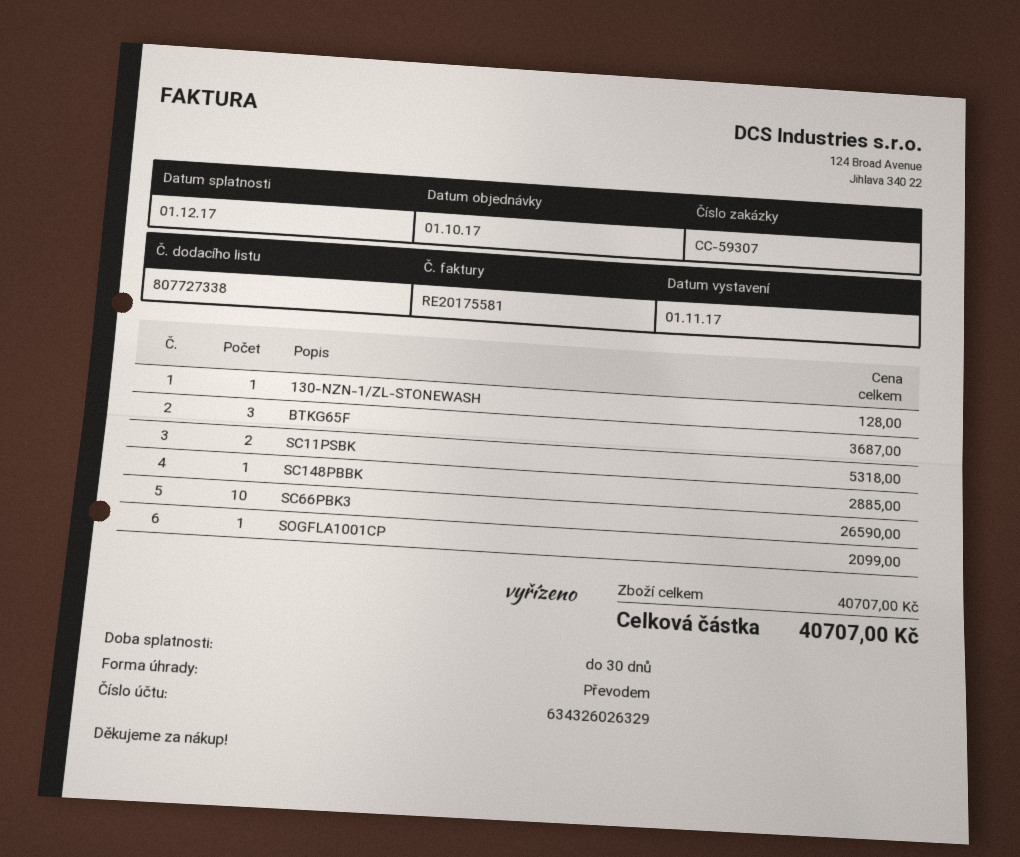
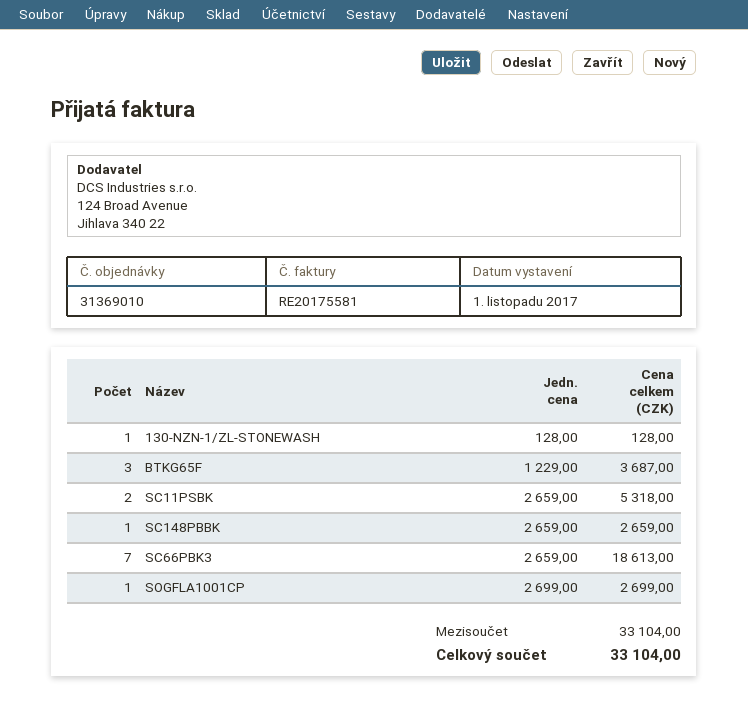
SC148PBBK: 1 for 2885.00 -> 1 for 2659.00
SC66PBK3: 10 for 26590.00 -> 7 for 18613.00
SOGFLA1001CP: 1 for 2099.00 -> 1 for 2699.00
subtotal: 40707.00 -> 33104.00
total: 40707.00 -> 33104.00

